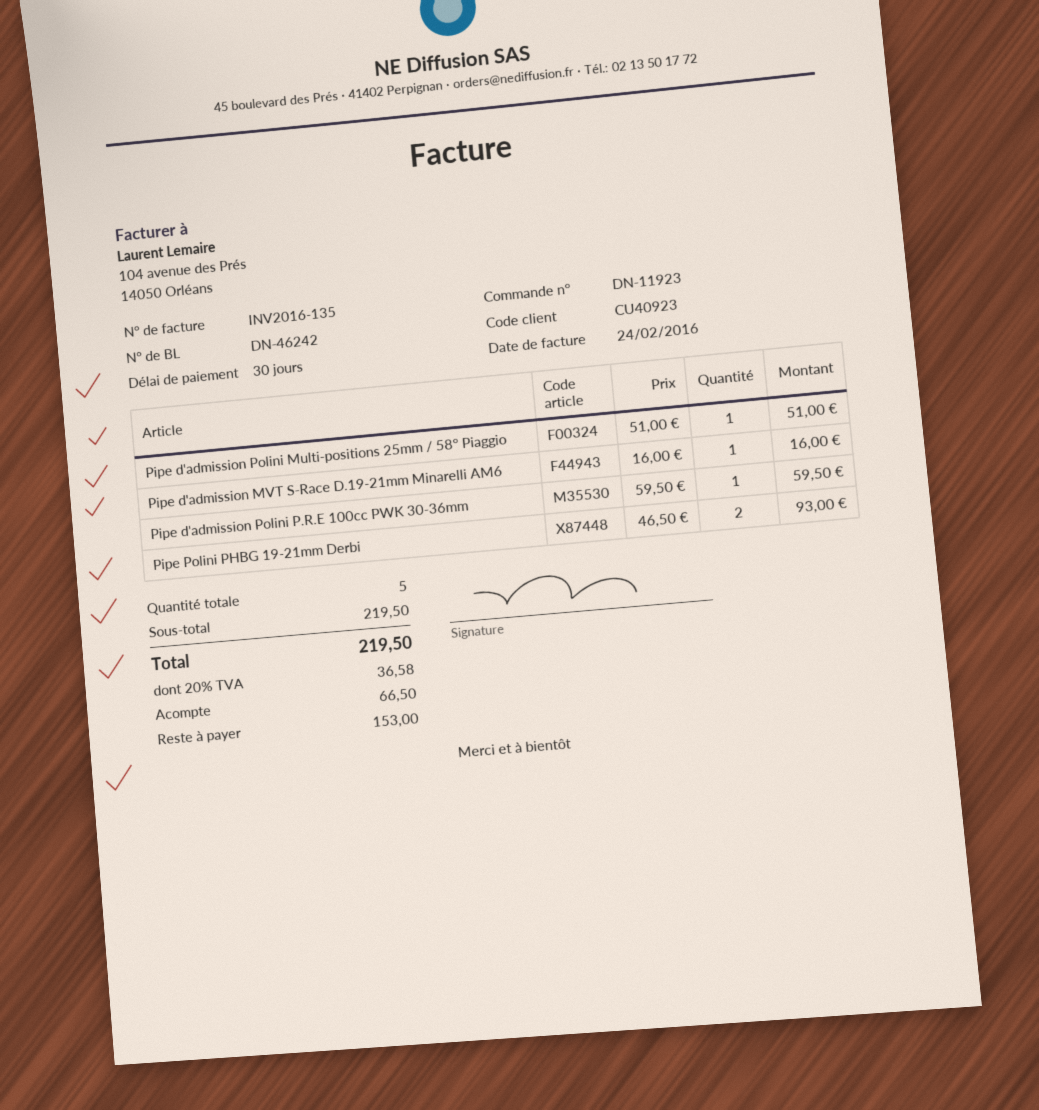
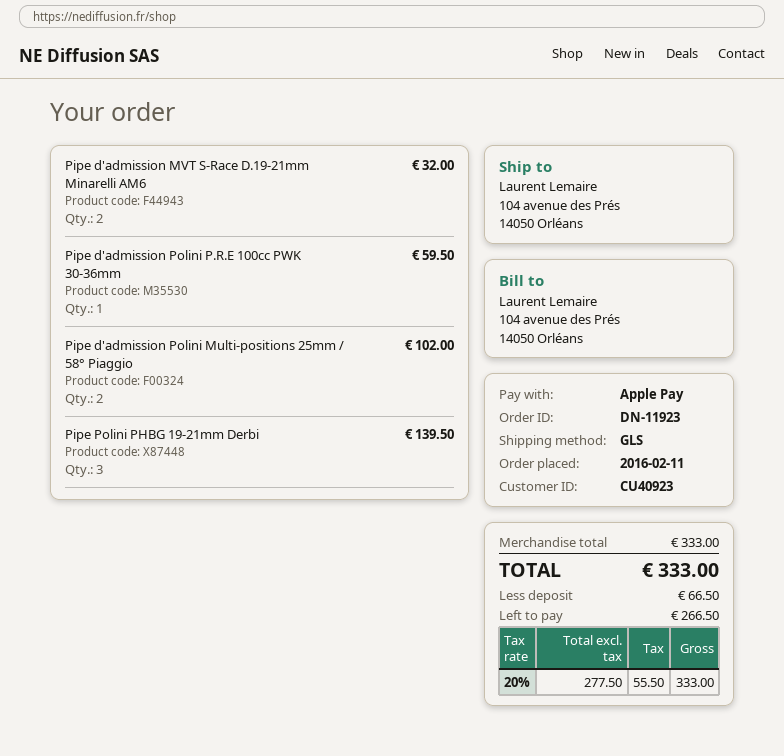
Pipe d'admission Polini Multi-positions 25mm / 58° Piaggio: 1 for 51.00 -> 2 for 102.00
Pipe d'admission MVT S-Race D.19-21mm Minarelli AM6: 1 for 16.00 -> 2 for 32.00
Pipe Polini PHBG 19-21mm Derbi: 2 for 93.00 -> 3 for 139.50
subtotal: 219.50 -> 333.00
tax: 20% = 36.58 -> 20% = 55.50
total: 219.50 -> 333.00
balance: 153.00 -> 266.50

